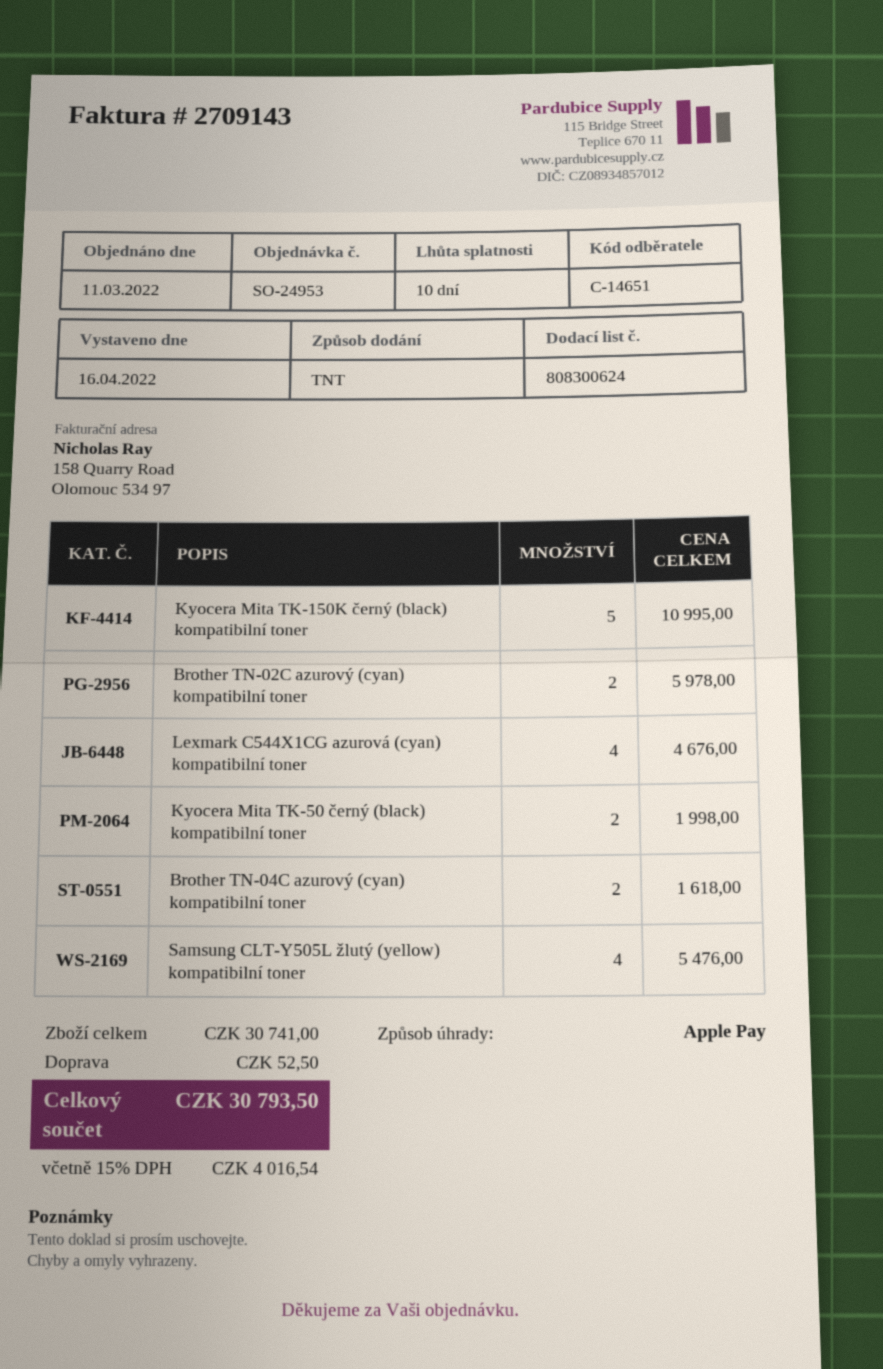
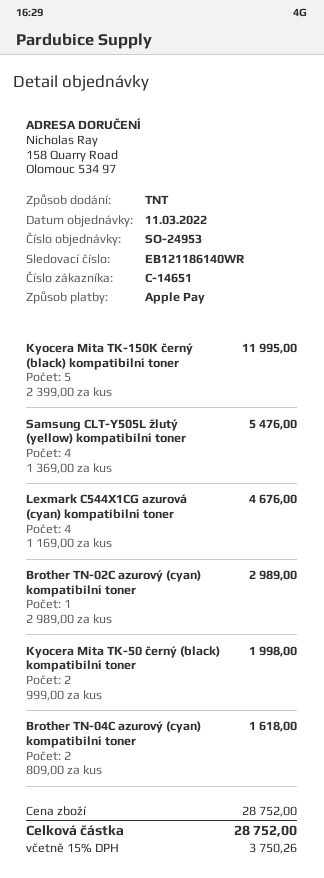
Kyocera Mita TK-150K černý (black) kompatibilní toner: 5 for 10995.00 -> 5 for 11995.00
Brother TN-02C azurový (cyan) kompatibilní toner: 2 for 5978.00 -> 1 for 2989.00
subtotal: 30741.00 -> 28752.00
shipping: 52.50 -> none
tax: 15% = 4016.54 -> 15% = 3750.26
total: 30793.50 -> 28752.00

